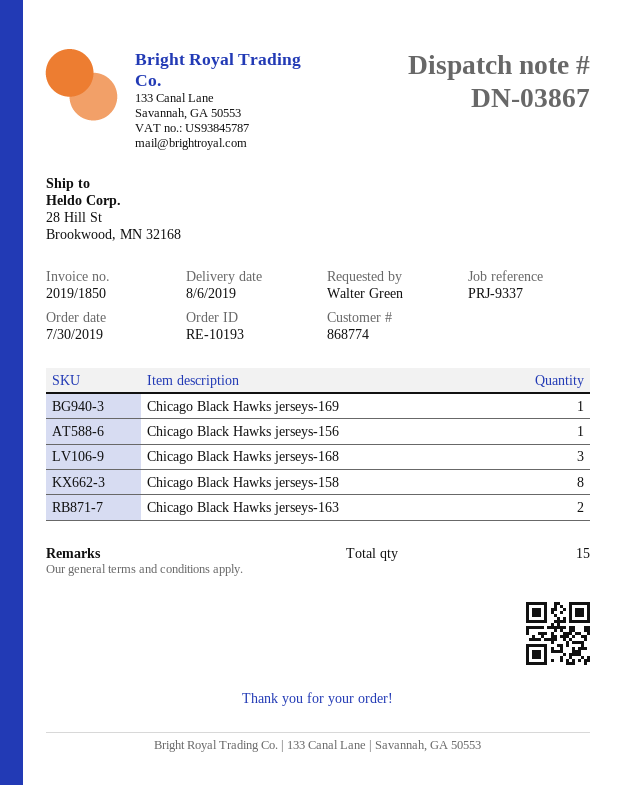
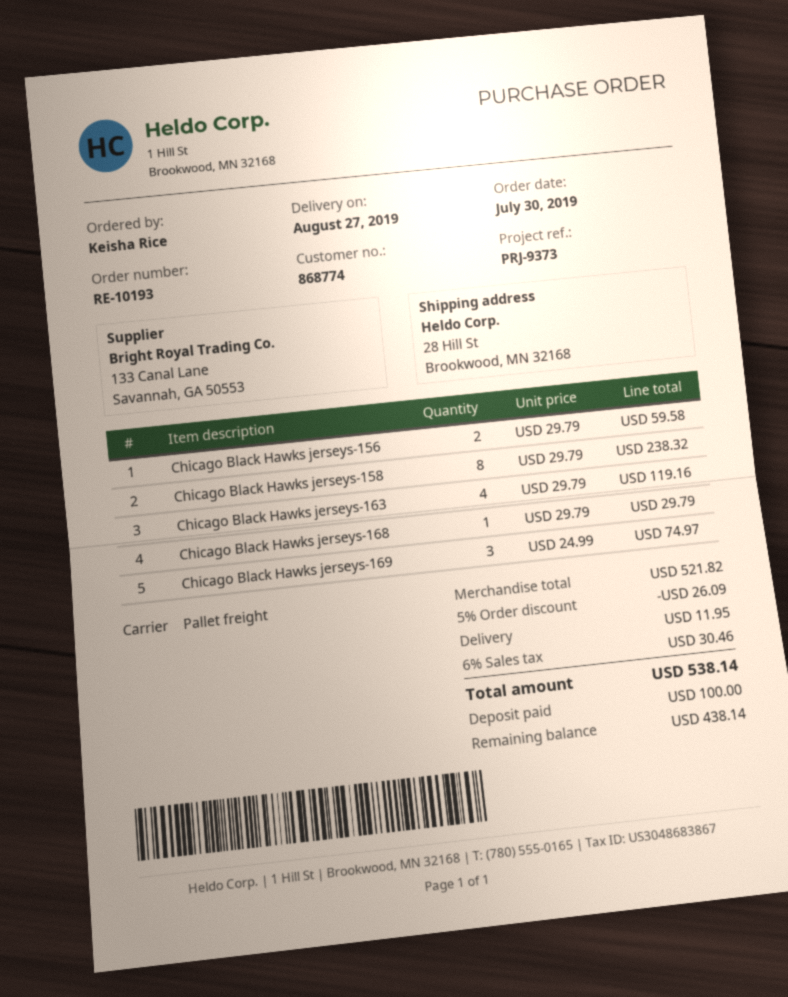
delivery date: 2019-08-06 -> 2019-08-27
reference: PRJ-9337 -> PRJ-9373
ordered by: Walter Green -> Keisha Rice
Chicago Black Hawks jerseys-169: 1 -> 3
Chicago Black Hawks jerseys-156: 1 -> 2
Chicago Black Hawks jerseys-168: 3 -> 1
Chicago Black Hawks jerseys-163: 2 -> 4

